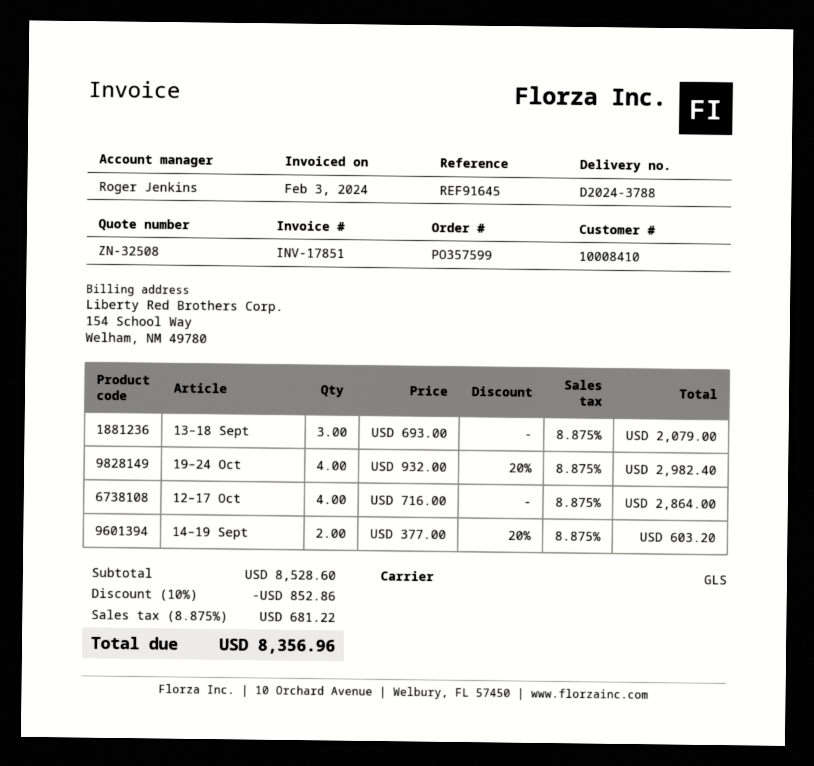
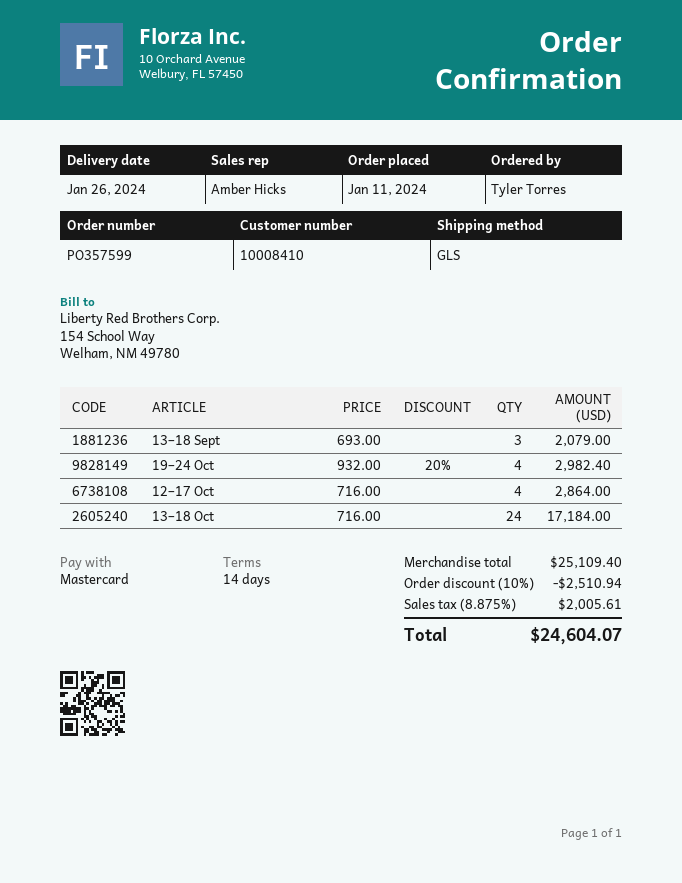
sales rep: Roger Jenkins -> Amber Hicks
14–19 Sept: 2 x 377.00 - 20% = 603.20 -> none
13–18 Oct: none -> 24 x 716.00 = 17184.00
subtotal: 8528.60 -> 25109.40
discount: 10% = 852.86 -> 10% = 2510.94
tax: 8.875% = 681.22 -> 8.875% = 2005.61
total: 8356.96 -> 24604.07

